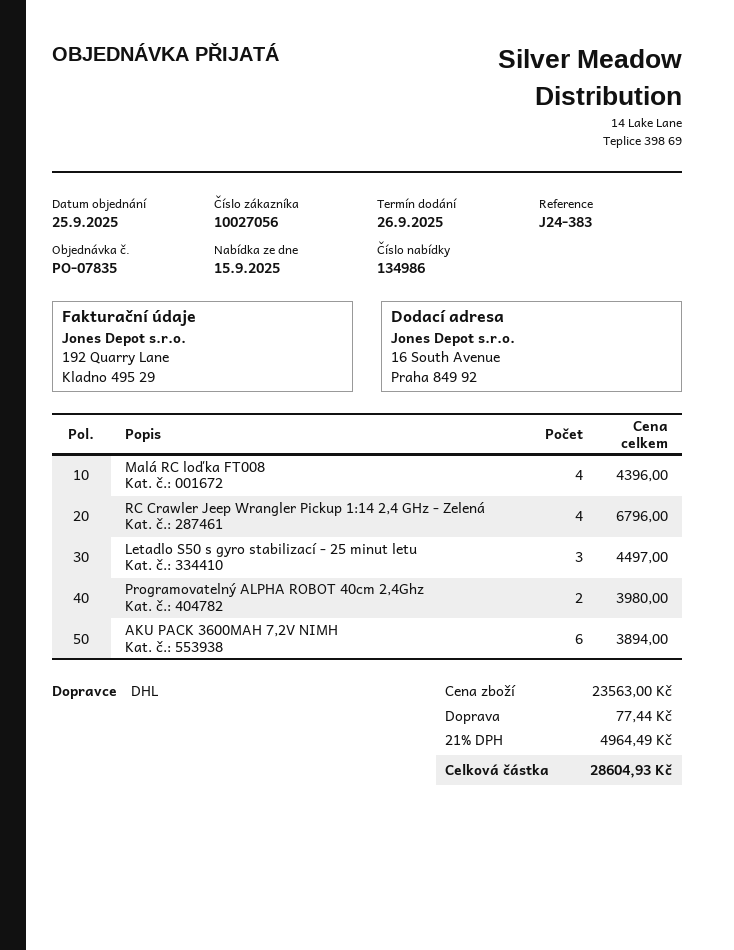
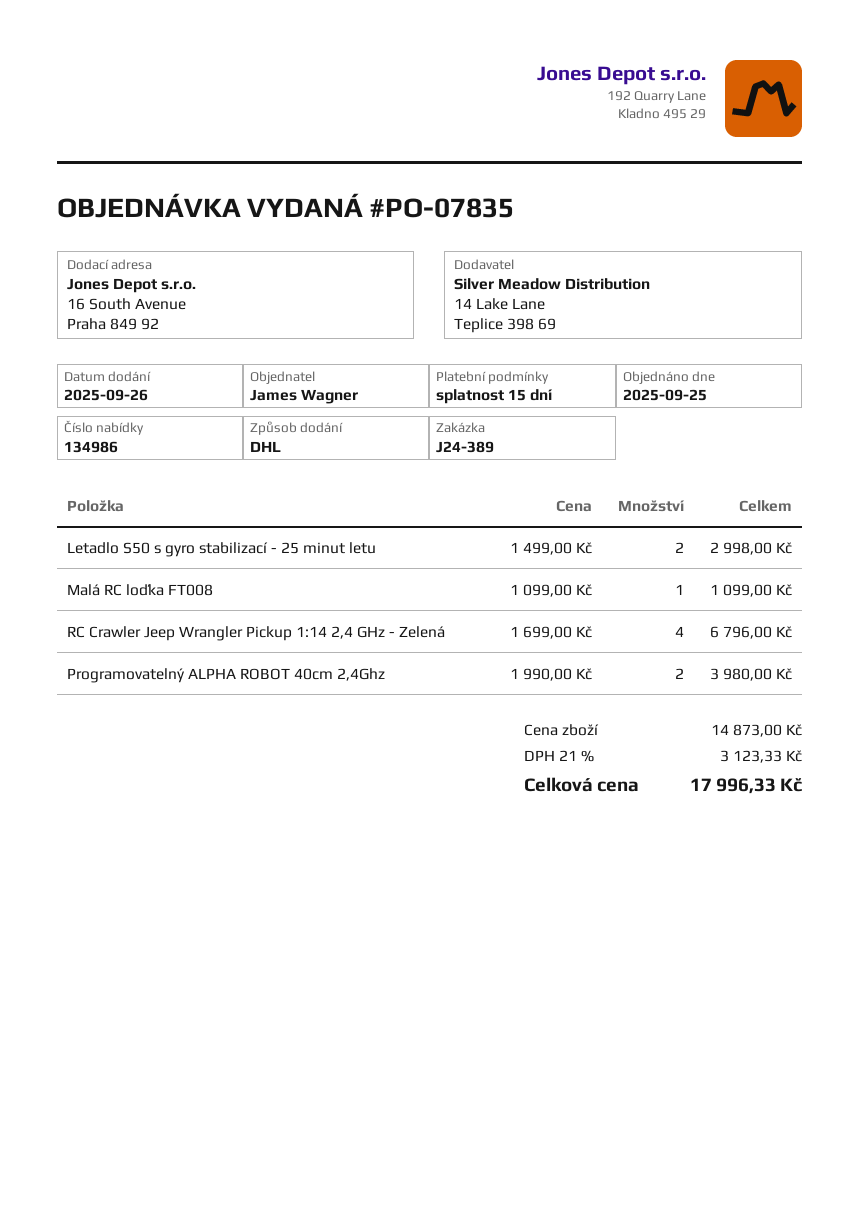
reference: J24-383 -> J24-389
Malá RC loďka FT008: 4 for 4396.00 -> 1 for 1099.00
Letadlo S50 s gyro stabilizací - 25 minut letu: 3 for 4497.00 -> 2 for 2998.00
AKU PACK 3600MAH 7,2V NIMH: 6 for 3894.00 -> none
subtotal: 23563.00 -> 14873.00
shipping: 77.44 -> none
tax: 21% = 4964.49 -> 21% = 3123.33
total: 28604.93 -> 17996.33

